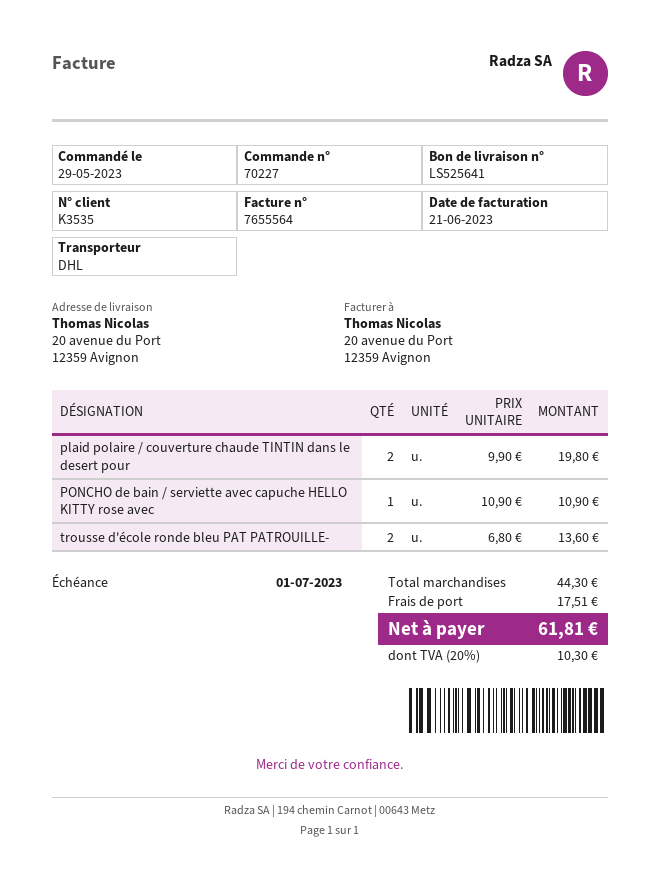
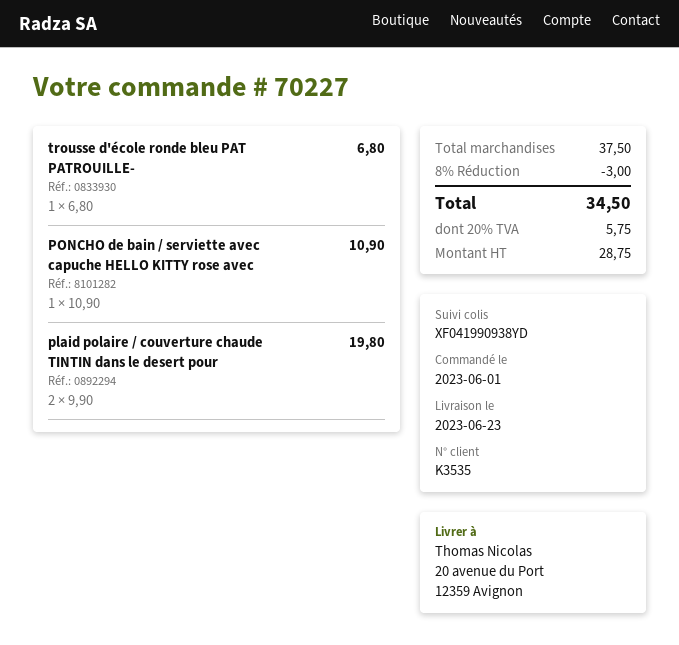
order date: 2023-05-29 -> 2023-06-01
trousse d'école ronde bleu PAT PATROUILLE-: 2 x 6.80 = 13.60 -> 1 x 6.80 = 6.80
subtotal: 44.30 -> 37.50
discount: none -> 8% = 3.00
shipping: 17.51 -> none
tax: 20% = 10.30 -> 20% = 5.75
total: 61.81 -> 34.50

